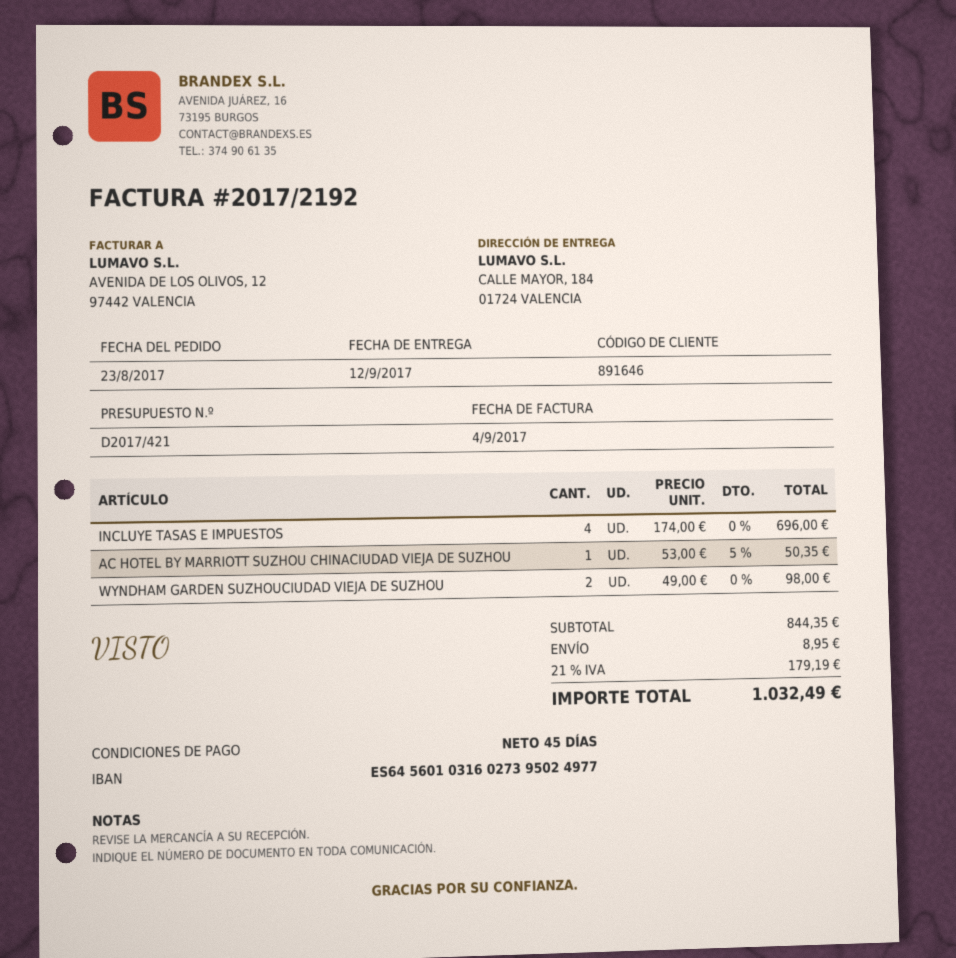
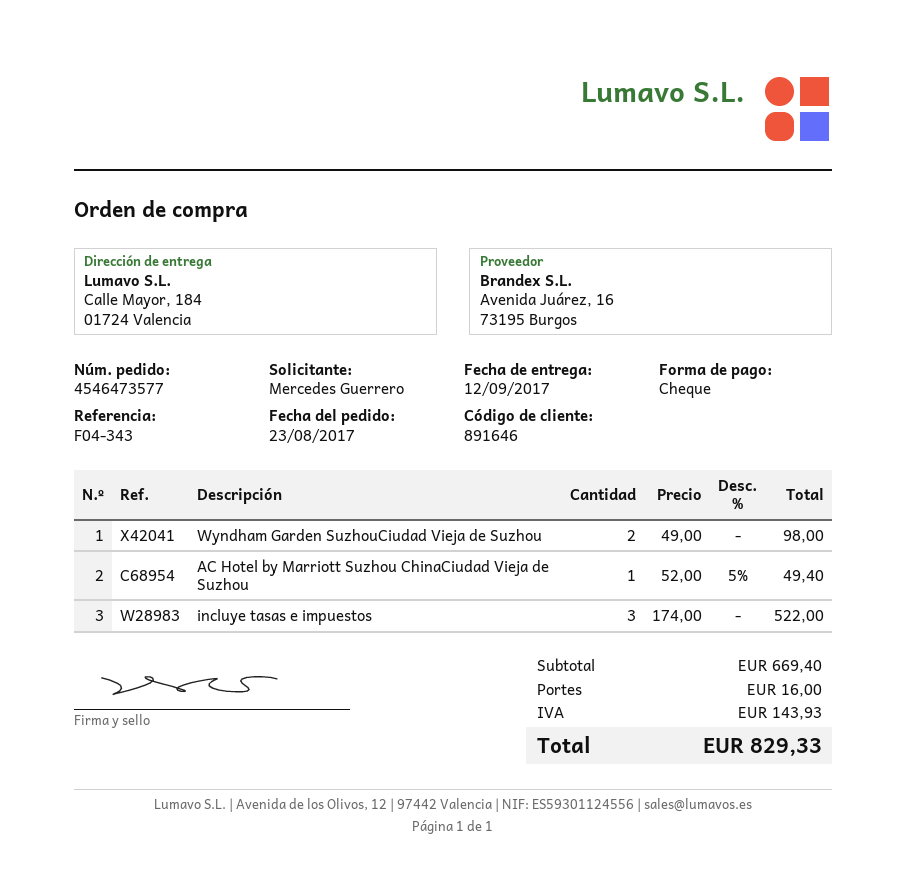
INCLUYE TASAS E IMPUESTOS: 4 x 174.00 = 696.00 -> 3 x 174.00 = 522.00
AC HOTEL BY MARRIOTT SUZHOU CHINACIUDAD VIEJA DE SUZHOU: 1 x 53.00 - 5% = 50.35 -> 1 x 52.00 - 5% = 49.40
subtotal: 844.35 -> 669.40
shipping: 8.95 -> 16.00
tax: 179.19 -> 143.93
total: 1032.49 -> 829.33

